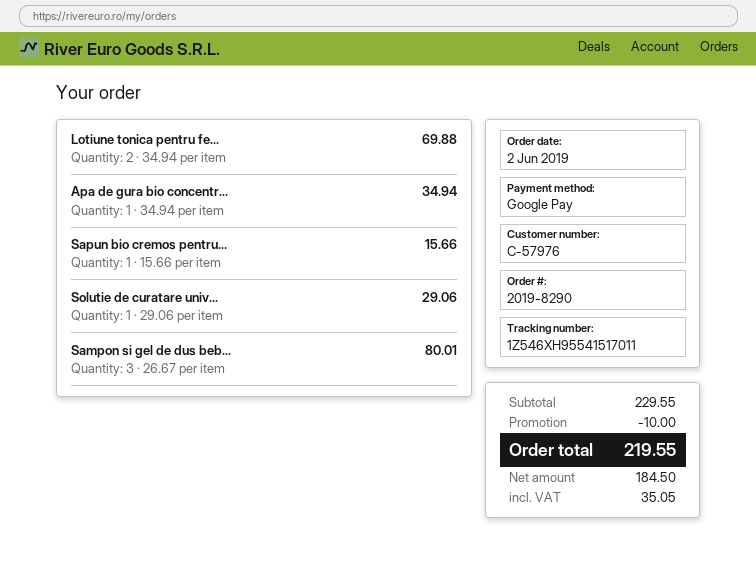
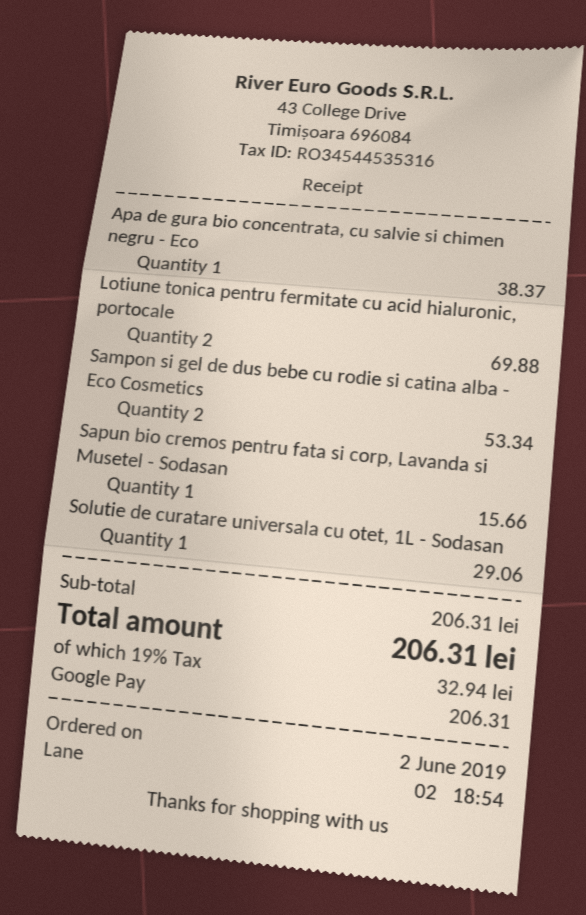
Apa de gura bio concentr...: 1 for 34.94 -> 1 for 38.37
Sampon si gel de dus beb...: 3 for 80.01 -> 2 for 53.34
subtotal: 229.55 -> 206.31
discount: 10.00 -> none
tax: 35.05 -> 32.94
total: 219.55 -> 206.31

